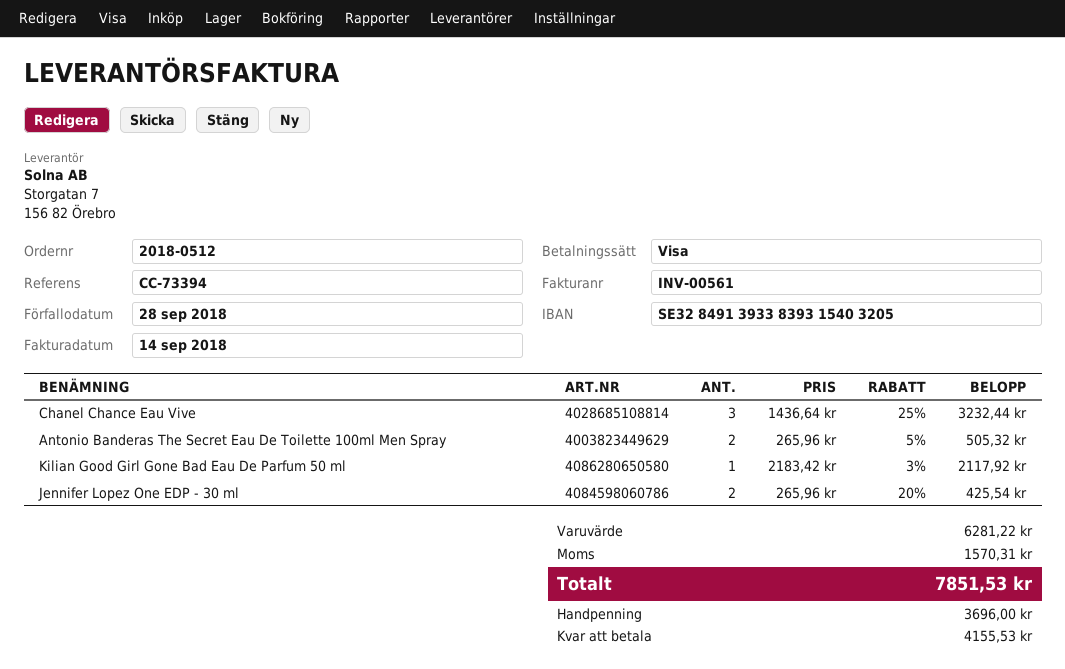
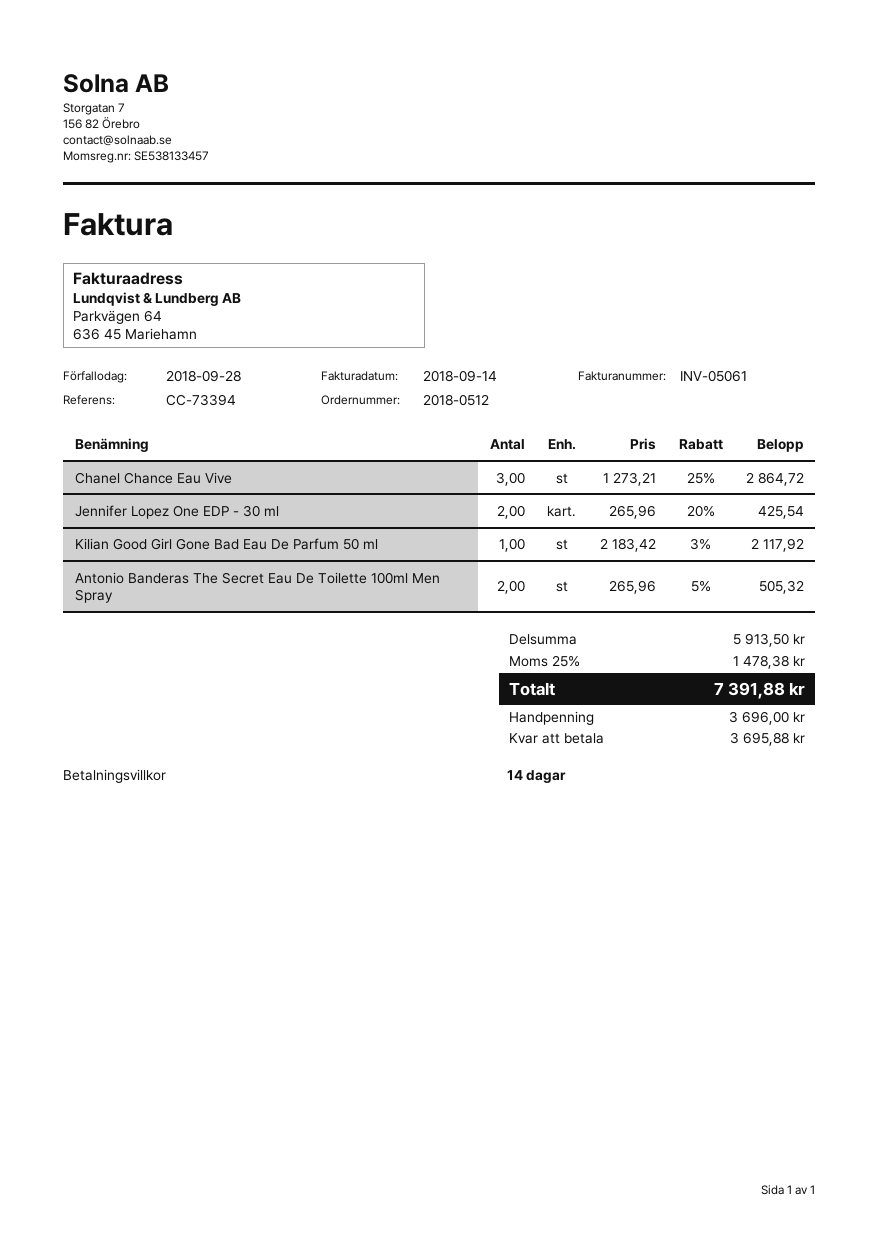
invoice number: INV-00561 -> INV-05061
Chanel Chance Eau Vive: 3 x 1436.64 - 25% = 3232.44 -> 3 x 1273.21 - 25% = 2864.72
subtotal: 6281.22 -> 5913.50
tax: 1570.31 -> 1478.38
total: 7851.53 -> 7391.88
balance: 4155.53 -> 3695.88

